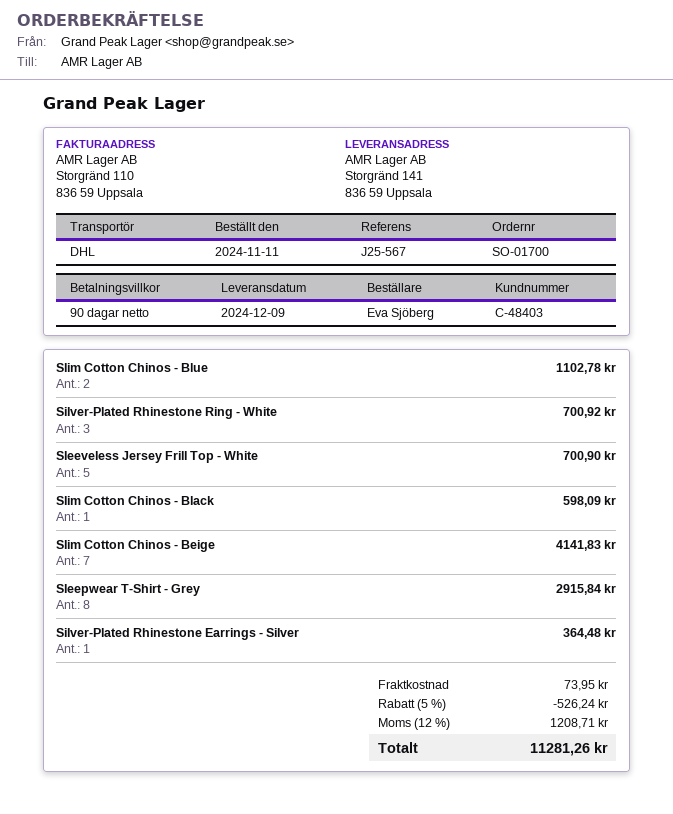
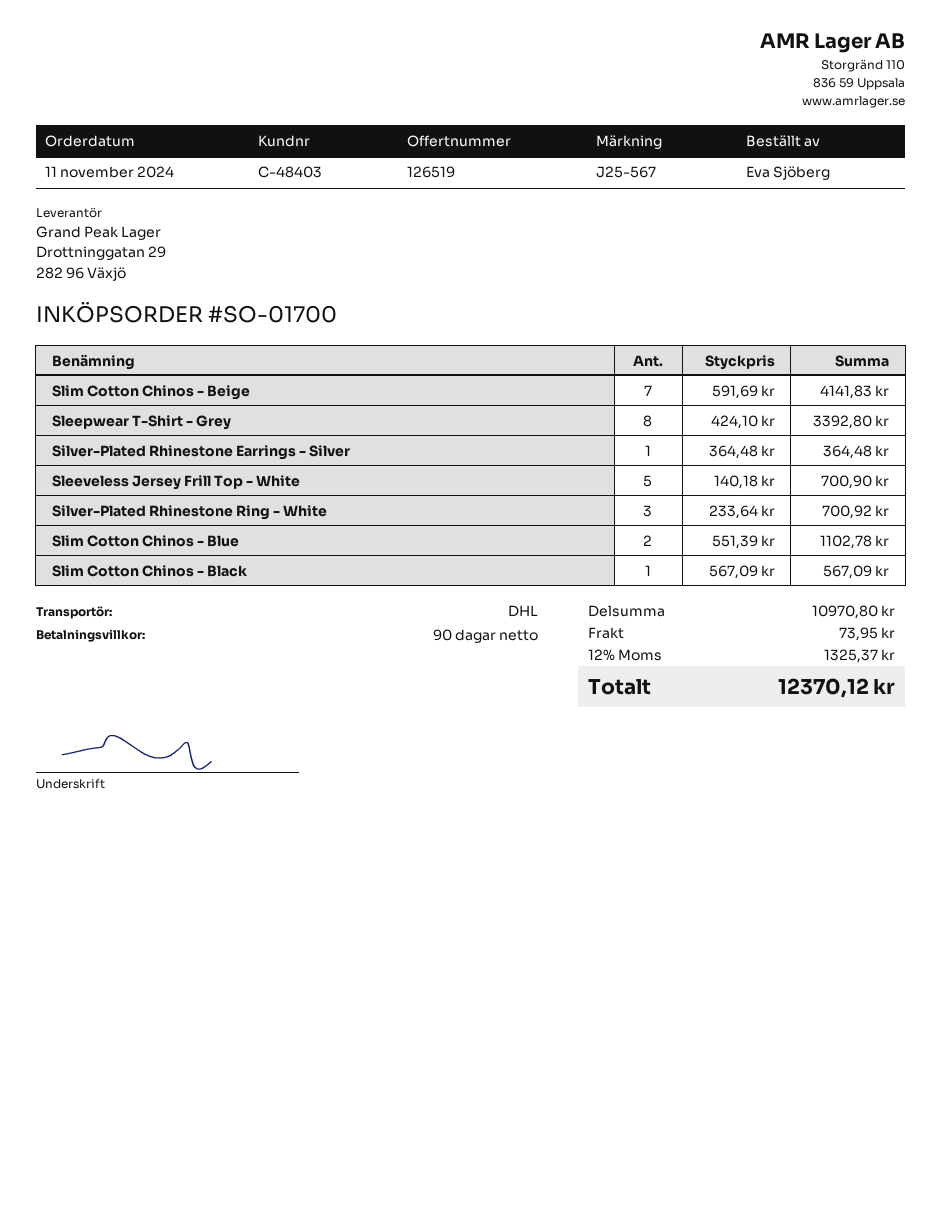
Slim Cotton Chinos - Black: 1 for 598.09 -> 1 for 567.09
Sleepwear T-Shirt - Grey: 8 for 2915.84 -> 8 for 3392.80
discount: 5% = 526.24 -> none
tax: 12% = 1208.71 -> 12% = 1325.37
total: 11281.26 -> 12370.12

